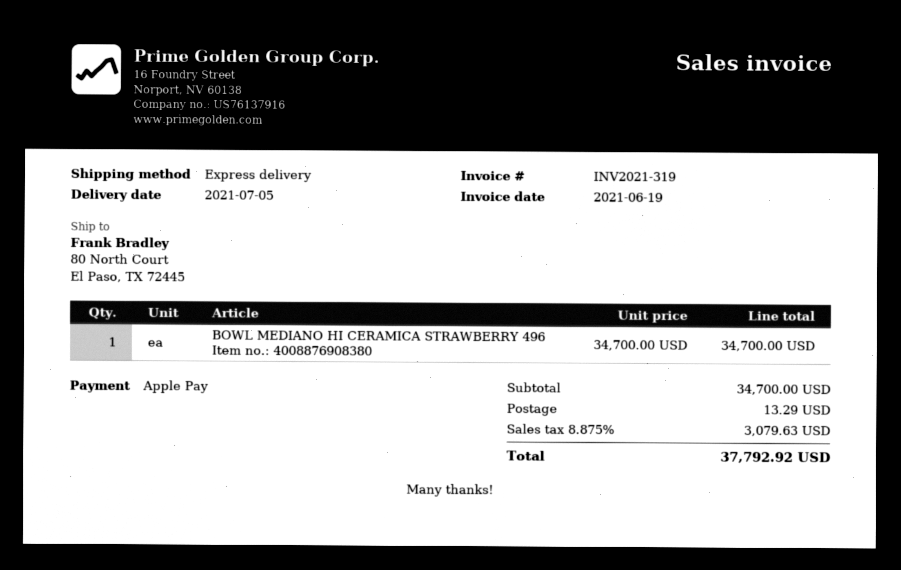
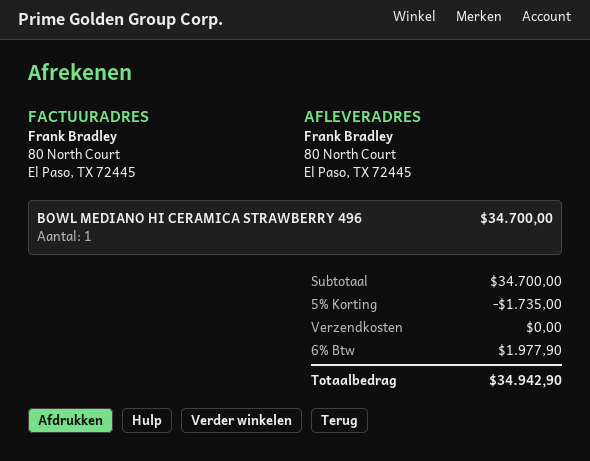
discount: none -> 5% = 1735.00
shipping: 13.29 -> 0.00
tax: 8.875% = 3079.63 -> 6% = 1977.90
total: 37792.92 -> 34942.90

